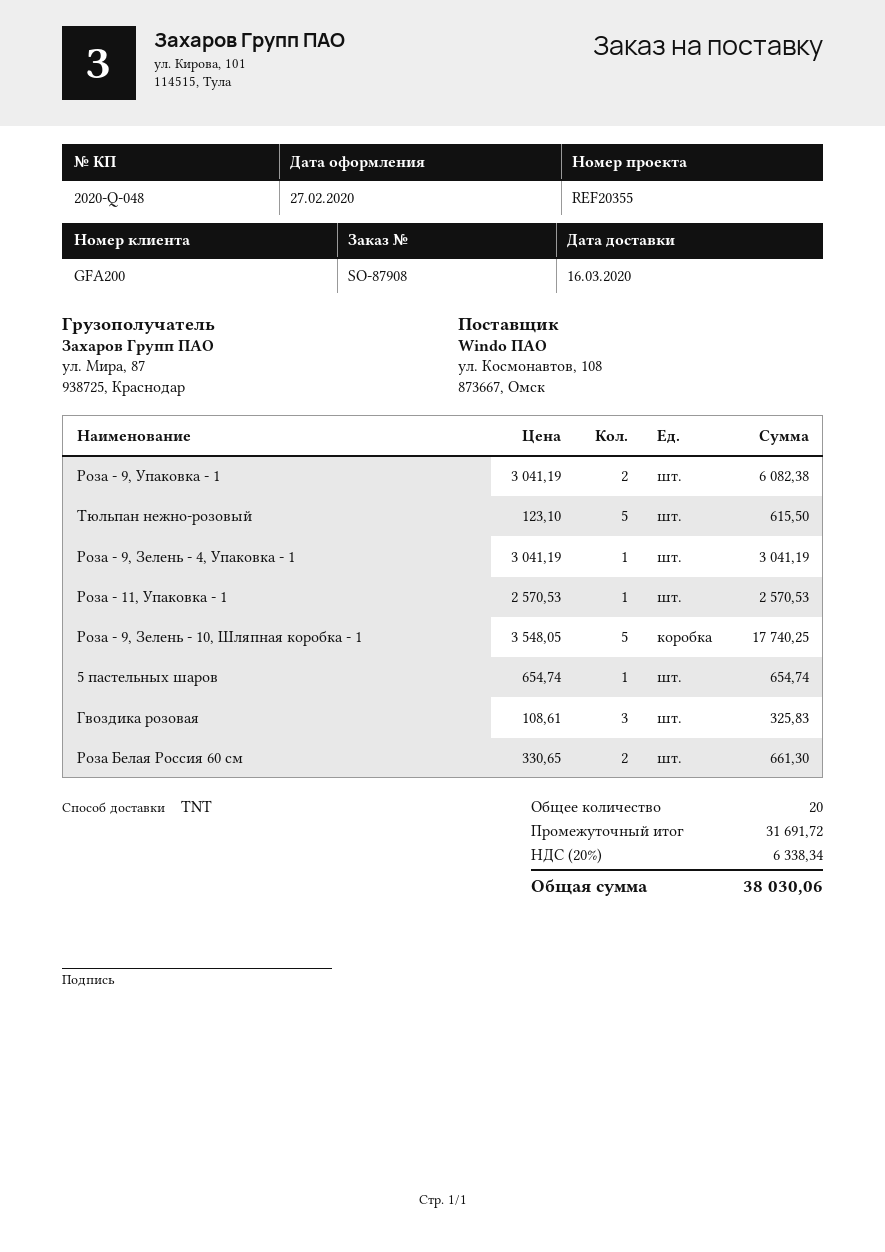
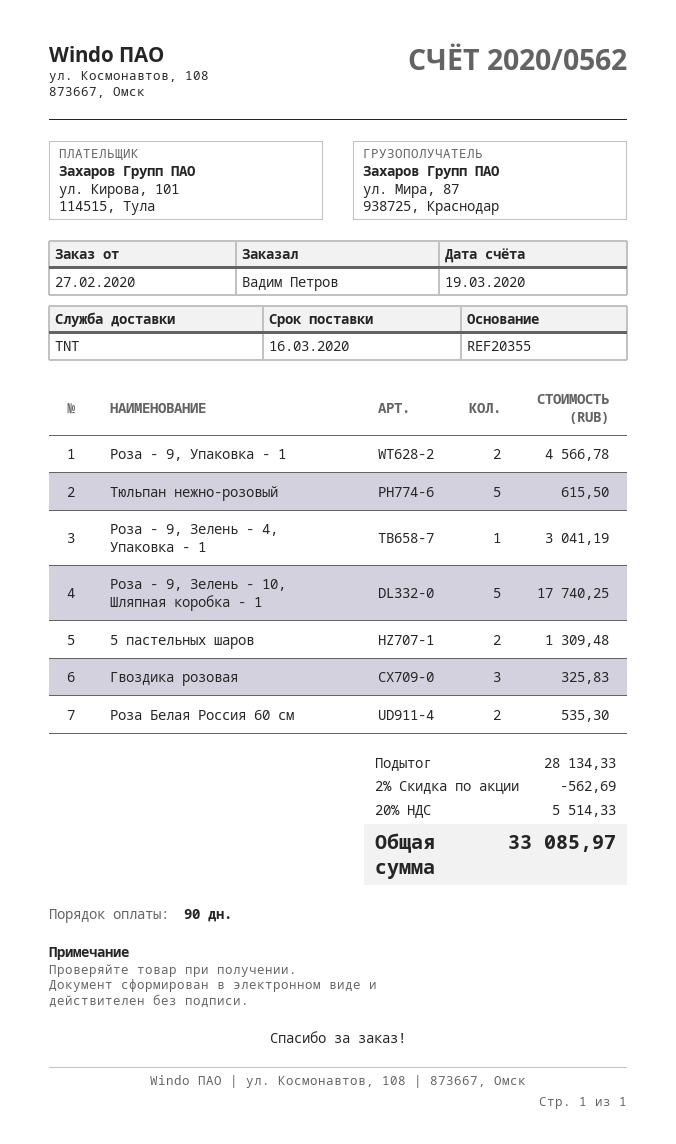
Роза - 9, Упаковка - 1: 2 for 6082.38 -> 2 for 4566.78
Роза - 11, Упаковка - 1: 1 for 2570.53 -> none
5 пастельных шаров: 1 for 654.74 -> 2 for 1309.48
Роза Белая Россия 60 см: 2 for 661.30 -> 2 for 535.30
subtotal: 31691.72 -> 28134.33
discount: none -> 2% = 562.69
tax: 20% = 6338.34 -> 20% = 5514.33
total: 38030.06 -> 33085.97

